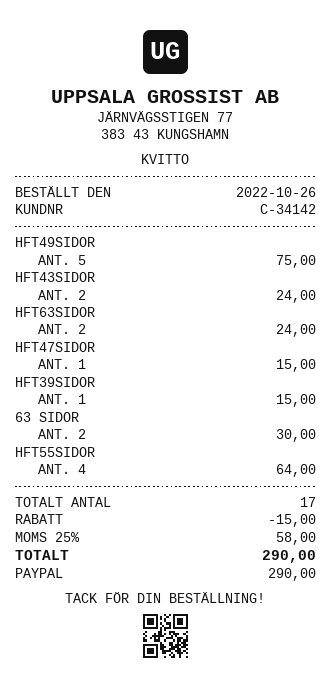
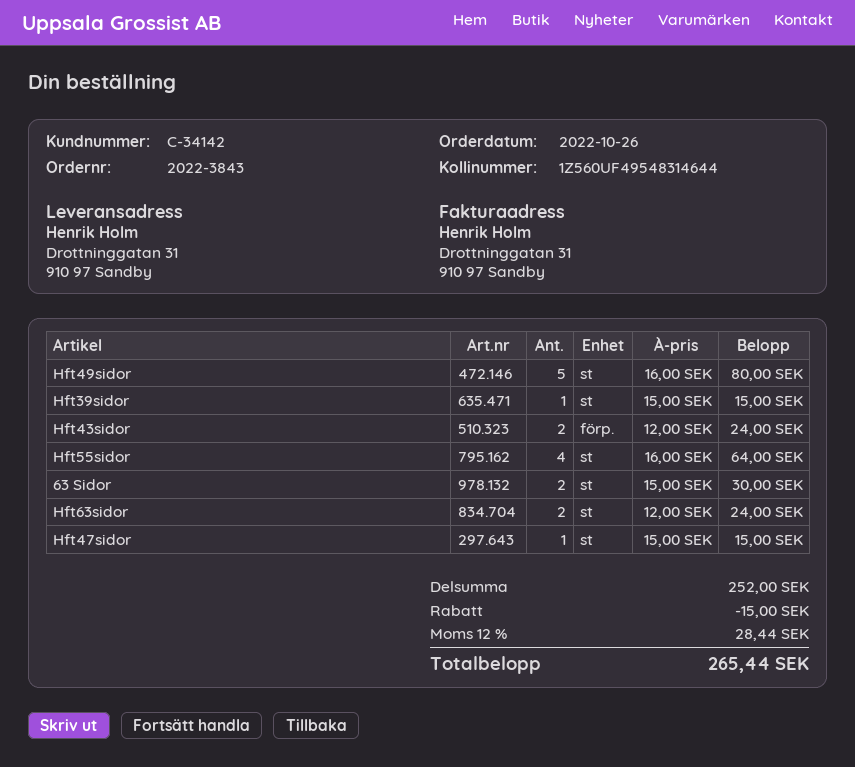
HFT49SIDOR: 5 for 75.00 -> 5 for 80.00
tax: 25% = 58.00 -> 12% = 28.44
total: 290.00 -> 265.44

